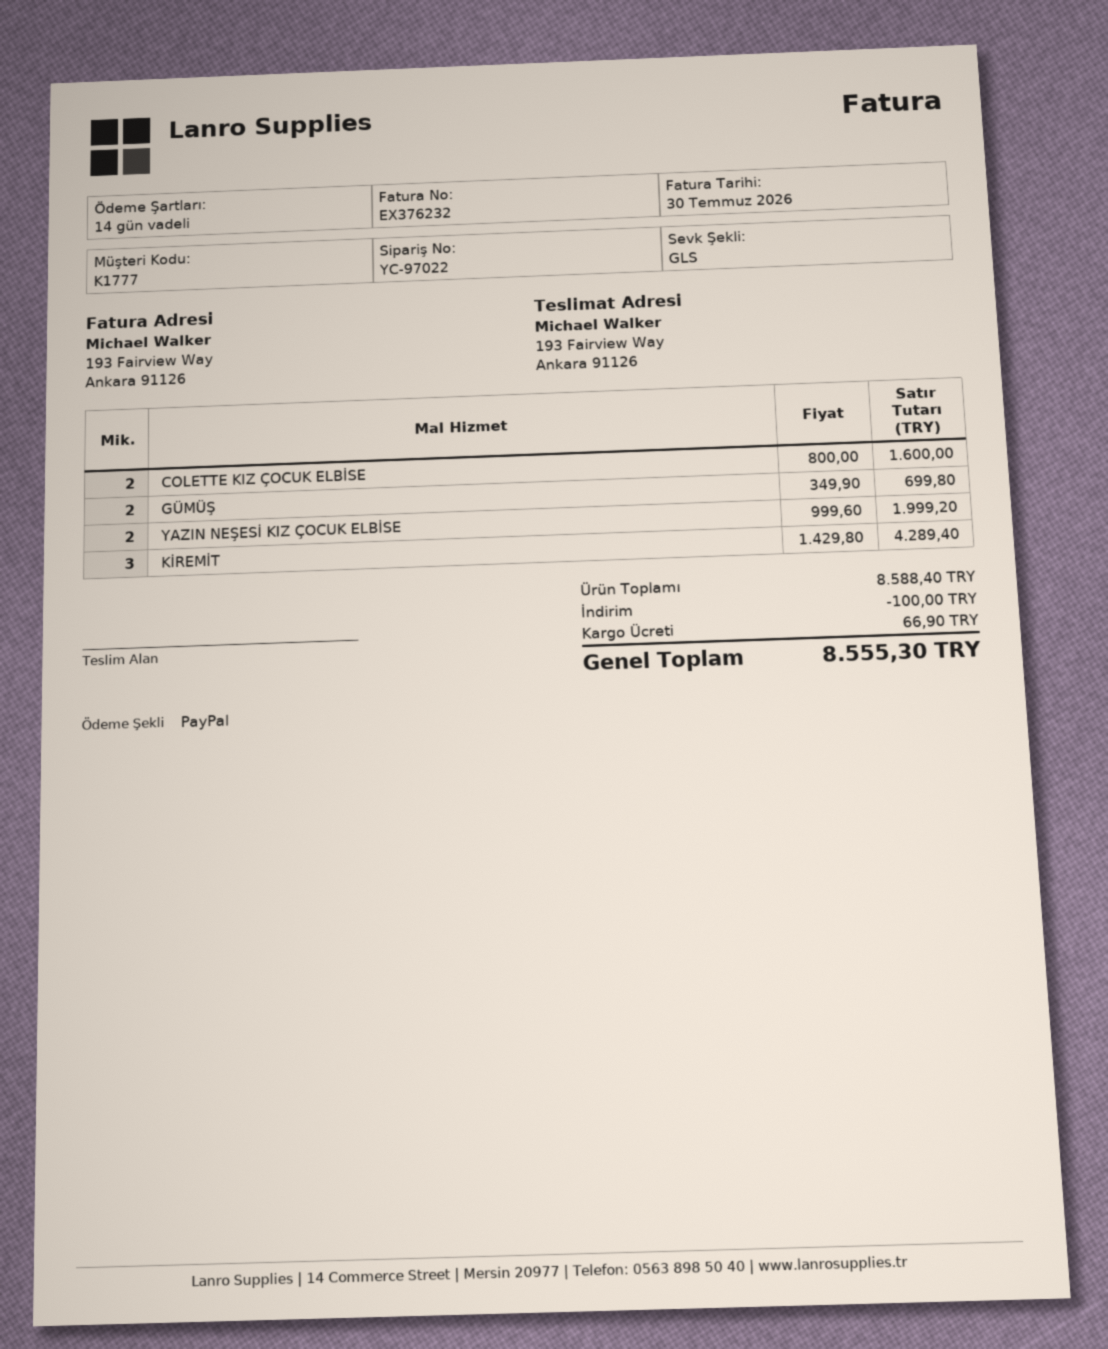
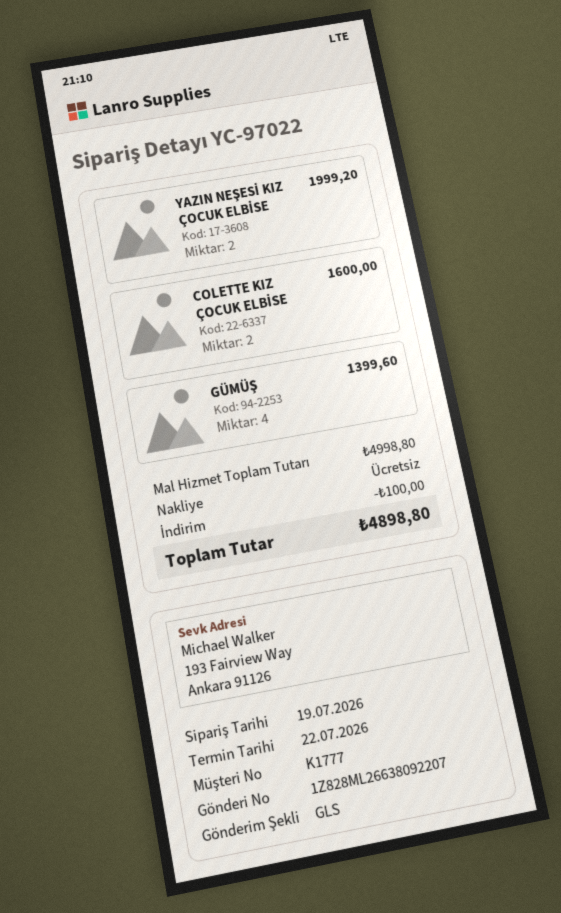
GÜMÜŞ: 2 for 699.80 -> 4 for 1399.60
KİREMİT: 3 for 4289.40 -> none
subtotal: 8588.40 -> 4998.80
shipping: 66.90 -> 0.00
total: 8555.30 -> 4898.80

